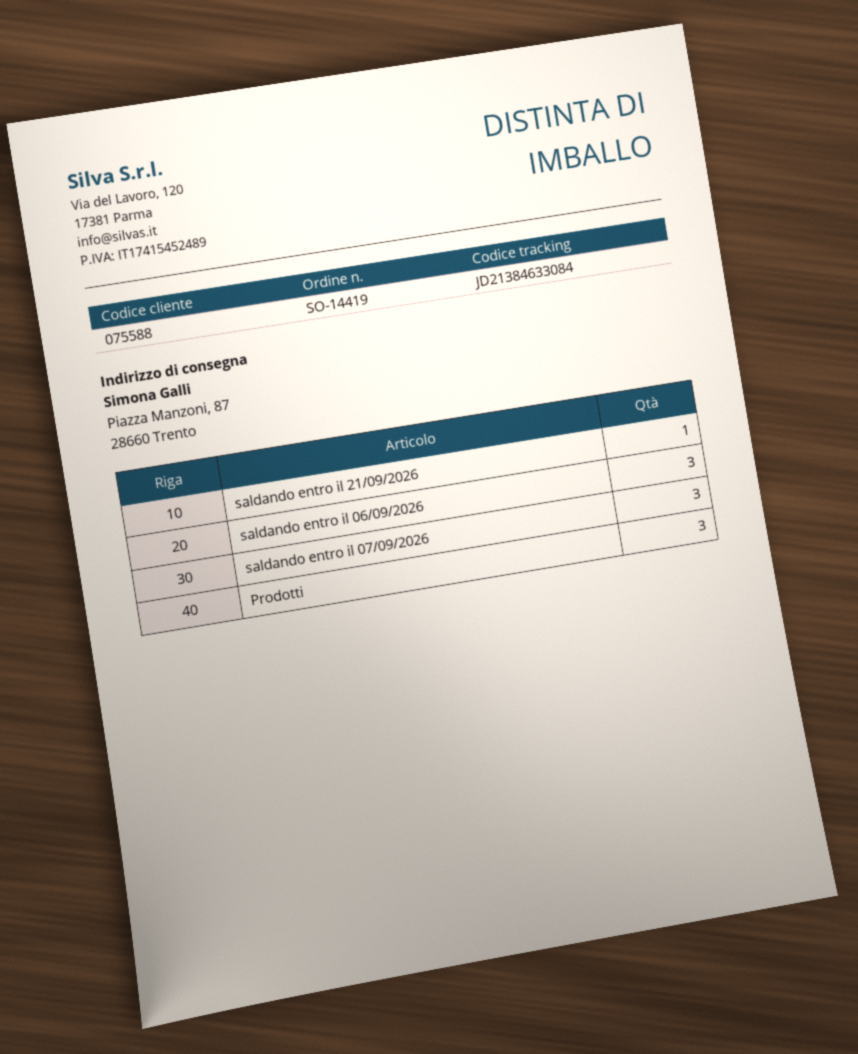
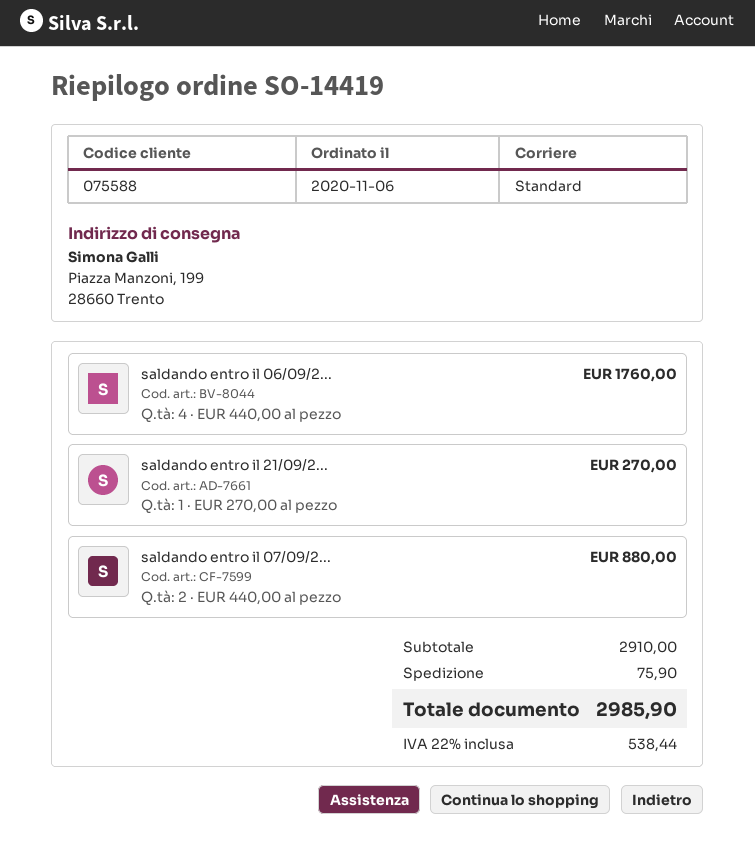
ship to: Piazza Manzoni, 87, 28660 Trento -> Piazza Manzoni, 199, 28660 Trento
saldando entro il 06/09/2026: 3 -> 4
saldando entro il 07/09/2026: 3 -> 2
Prodotti: 3 -> none

